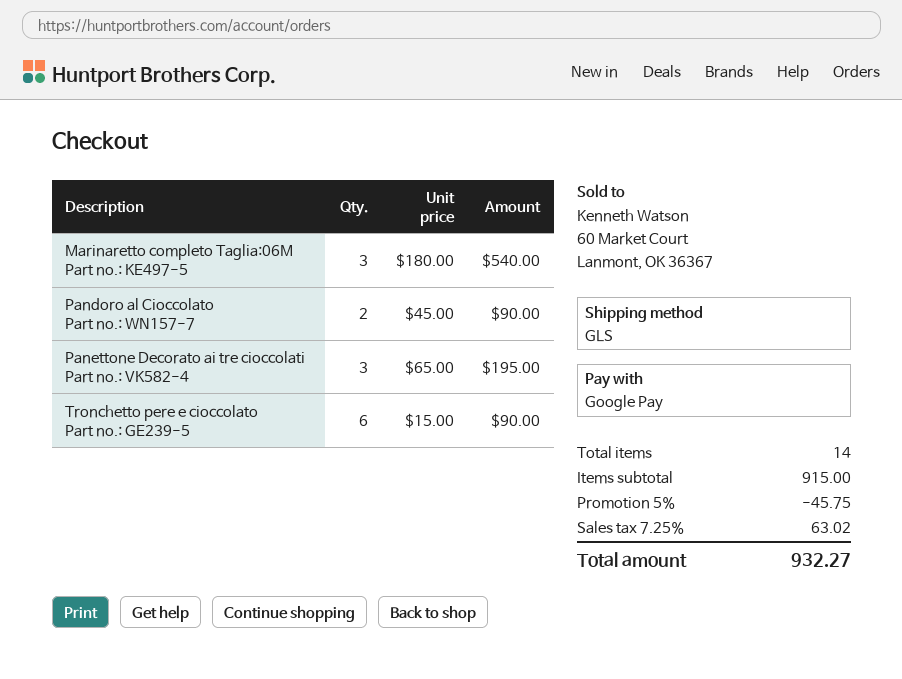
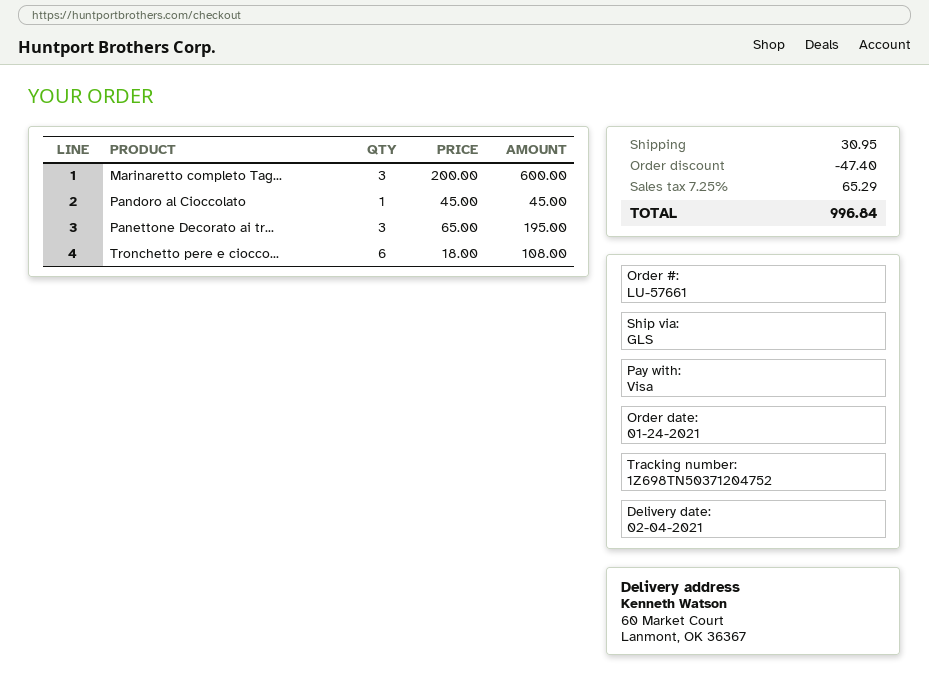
payment method: Google Pay -> Visa
Marinaretto completo Taglia:06M: 3 x 180.00 = 540.00 -> 3 x 200.00 = 600.00
Pandoro al Cioccolato: 2 x 45.00 = 90.00 -> 1 x 45.00 = 45.00
Tronchetto pere e cioccolato: 6 x 15.00 = 90.00 -> 6 x 18.00 = 108.00
discount: 45.75 -> 47.40
shipping: none -> 30.95
tax: 7.25% = 63.02 -> 7.25% = 65.29
total: 932.27 -> 996.84

